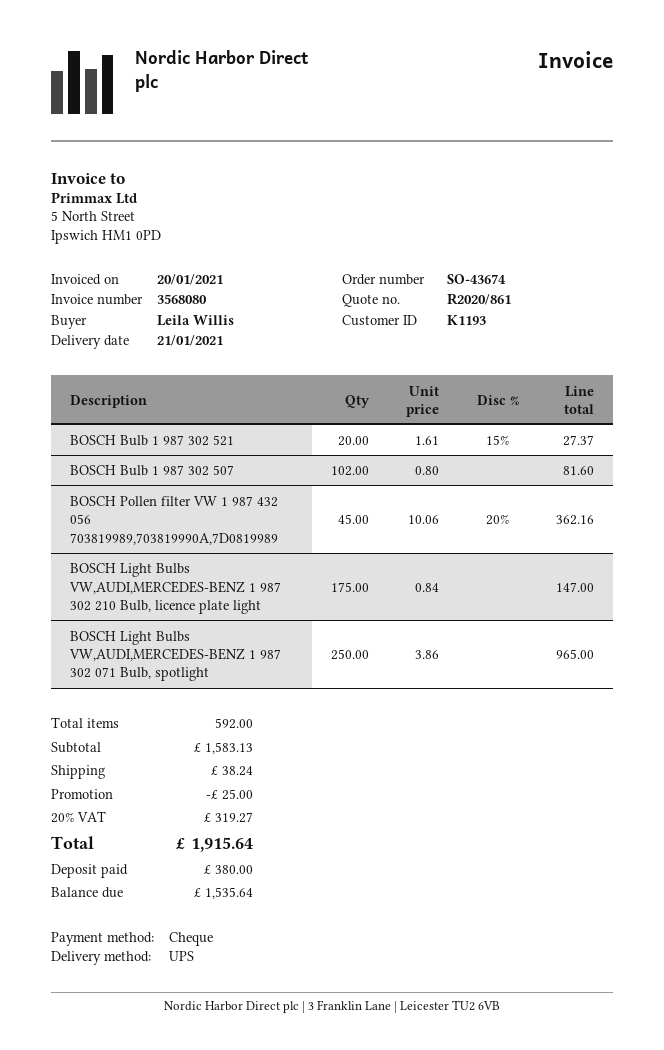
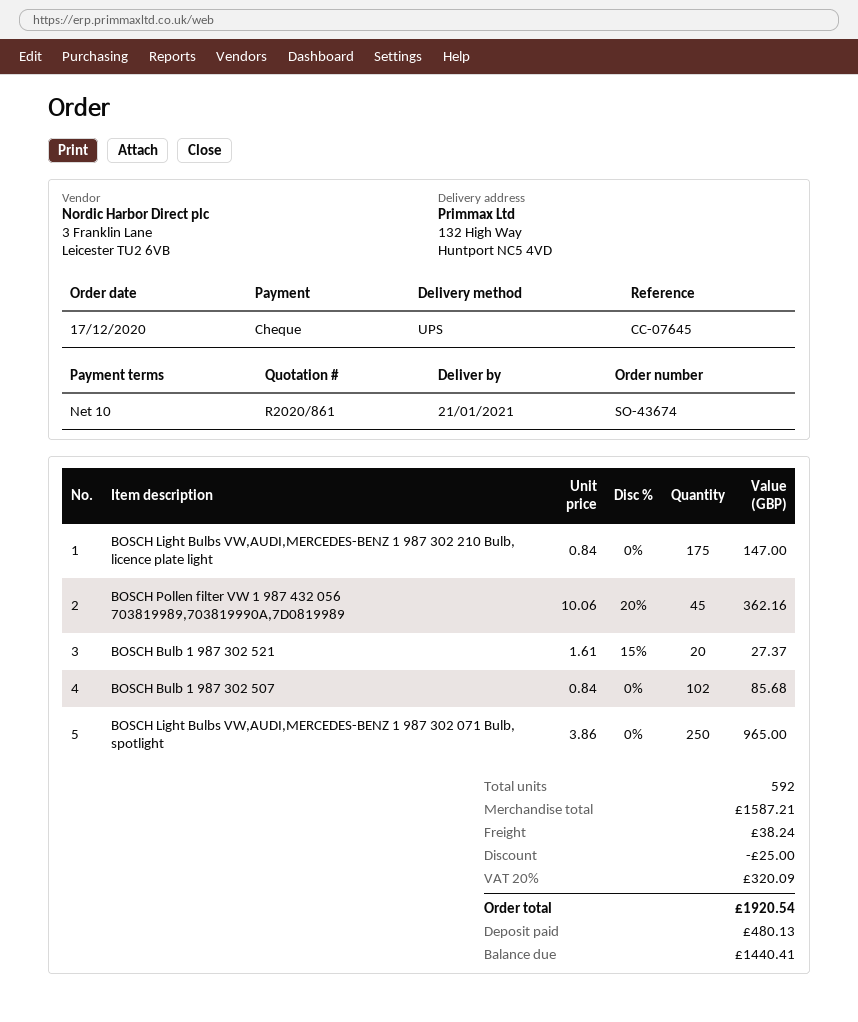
BOSCH Bulb 1 987 302 507: 102 x 0.80 = 81.60 -> 102 x 0.84 = 85.68
subtotal: 1583.13 -> 1587.21
tax: 20% = 319.27 -> 20% = 320.09
total: 1915.64 -> 1920.54
deposit: 380.00 -> 480.13
balance: 1535.64 -> 1440.41

